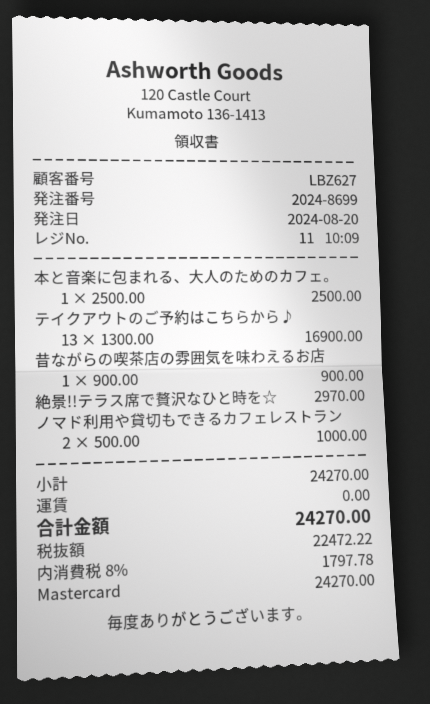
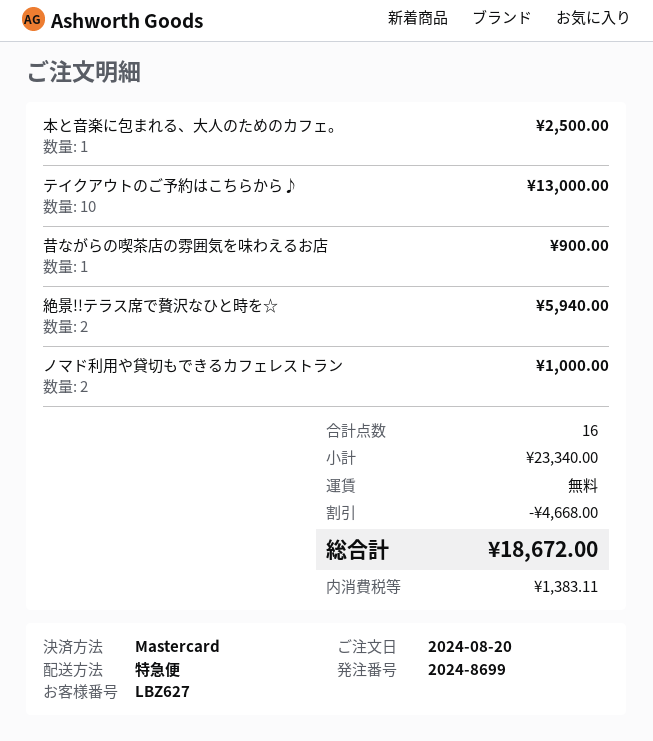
テイクアウトのご予約はこちらから♪: 13 for 16900.00 -> 10 for 13000.00
絶景!!テラス席で贅沢なひと時を☆: 1 for 2970.00 -> 2 for 5940.00
subtotal: 24270.00 -> 23340.00
discount: none -> 4668.00
tax: 1797.78 -> 1383.11
total: 24270.00 -> 18672.00

